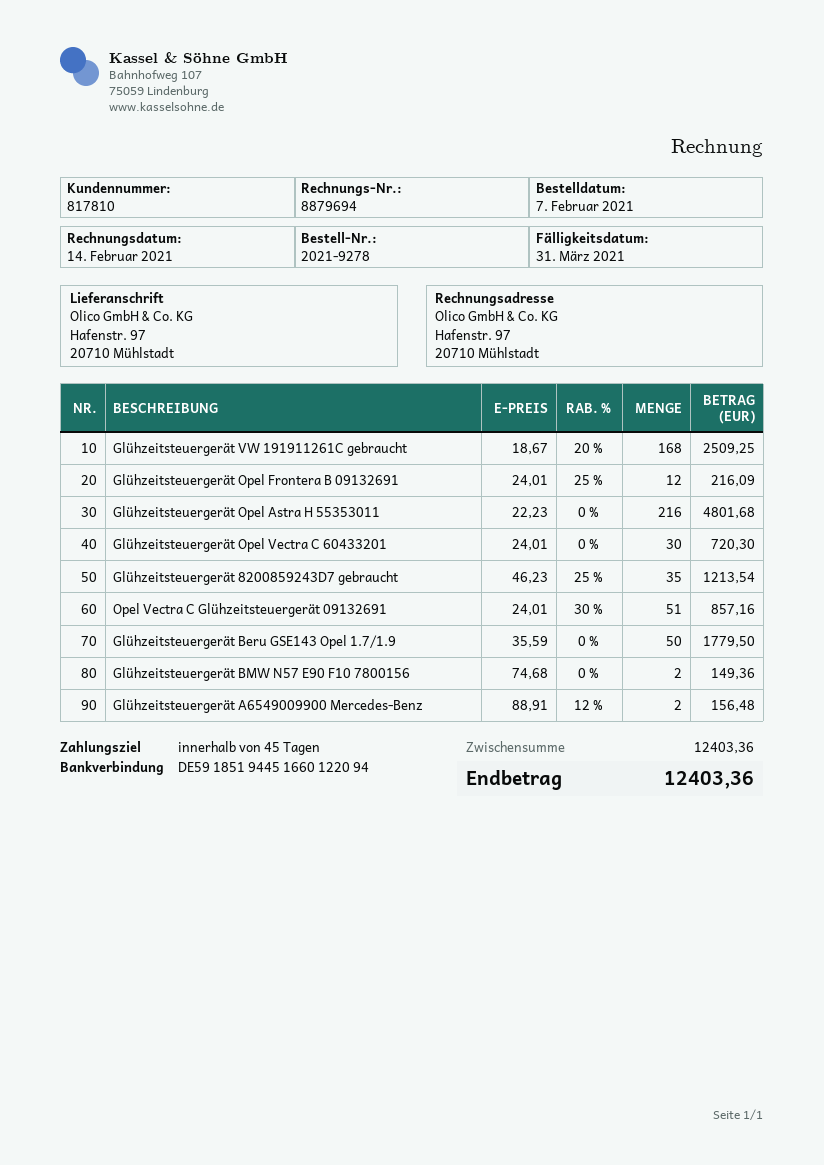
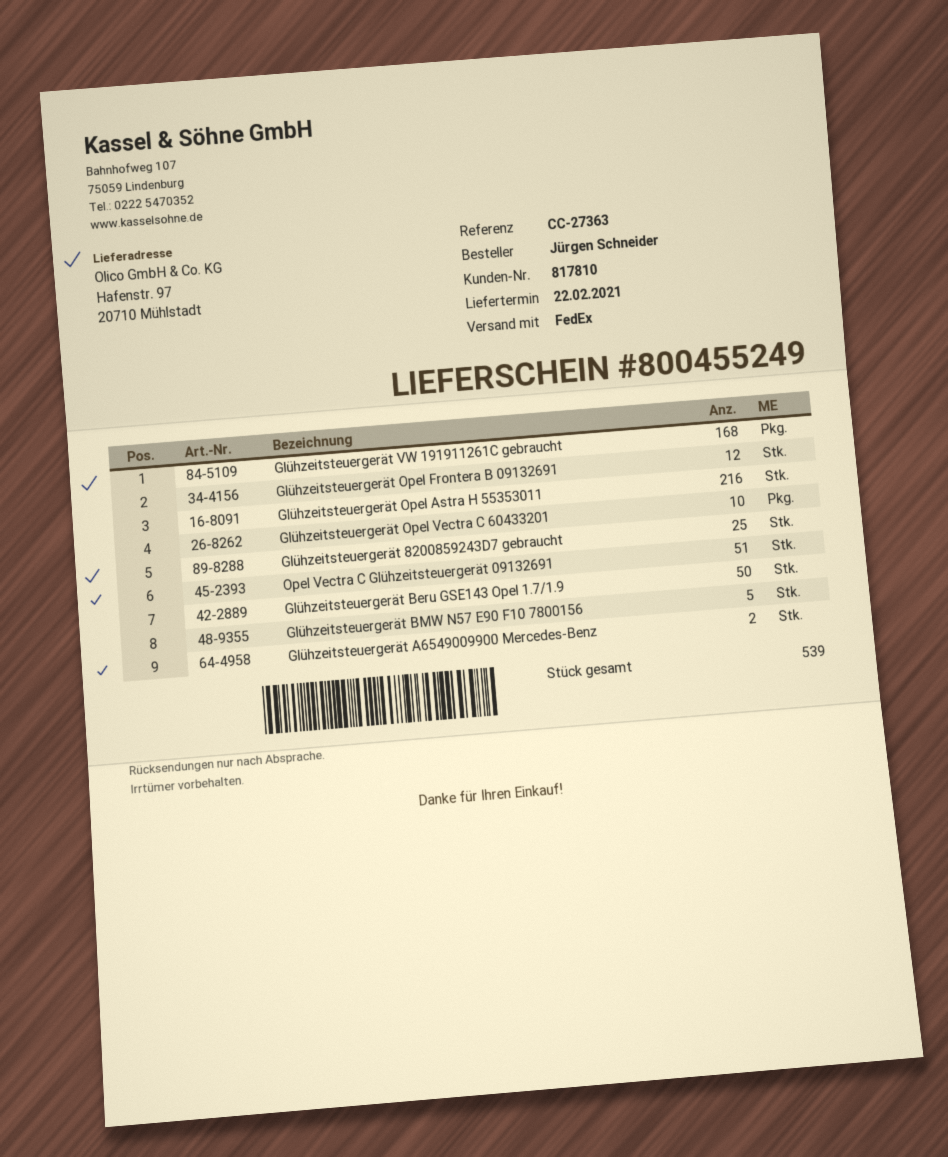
Glühzeitsteuergerät Opel Vectra C 60433201: 30 -> 10
Glühzeitsteuergerät 8200859243D7 gebraucht: 35 -> 25
Glühzeitsteuergerät BMW N57 E90 F10 7800156: 2 -> 5

